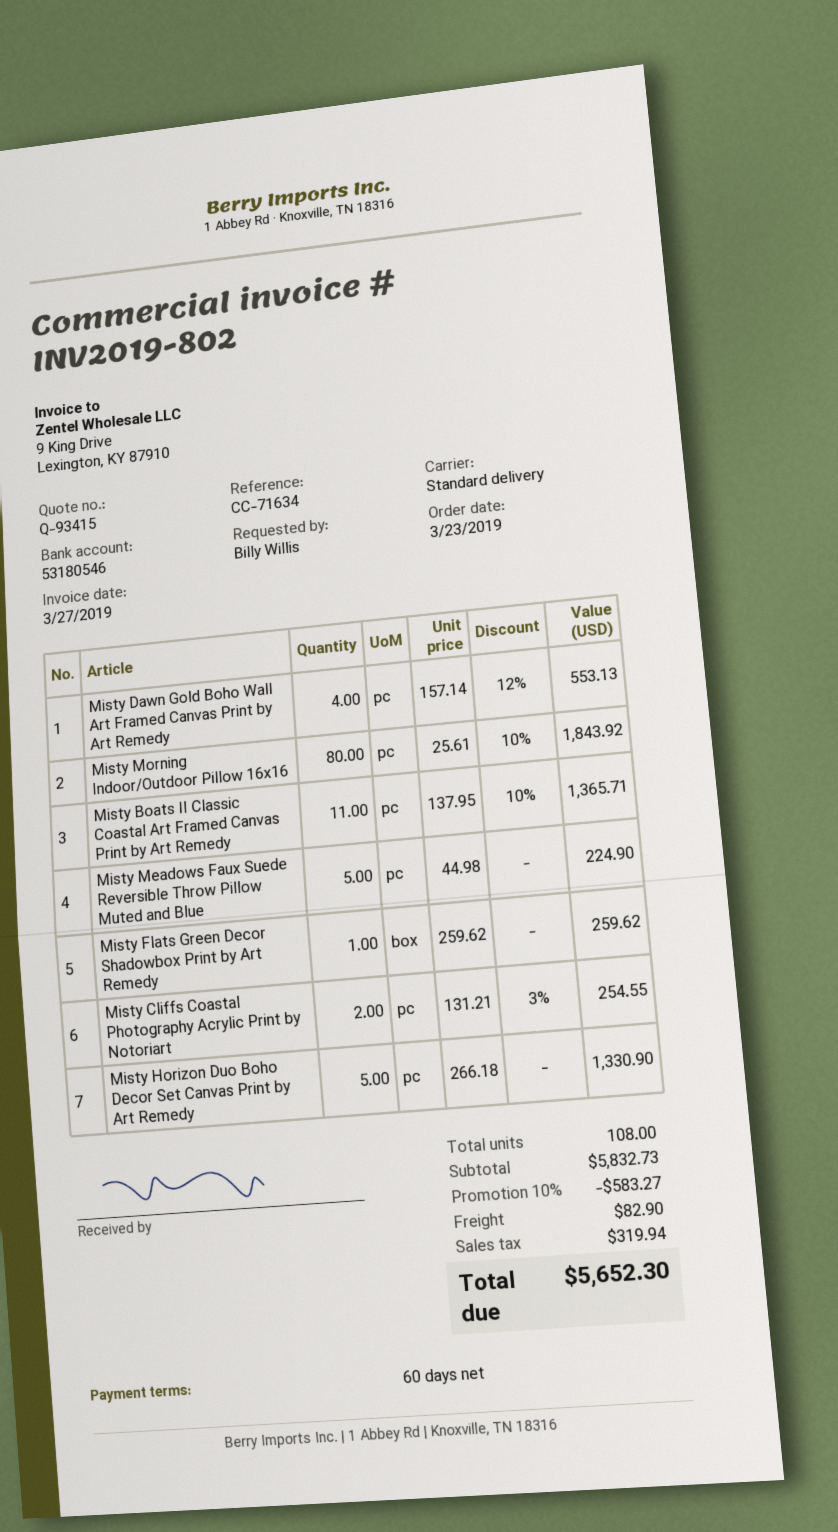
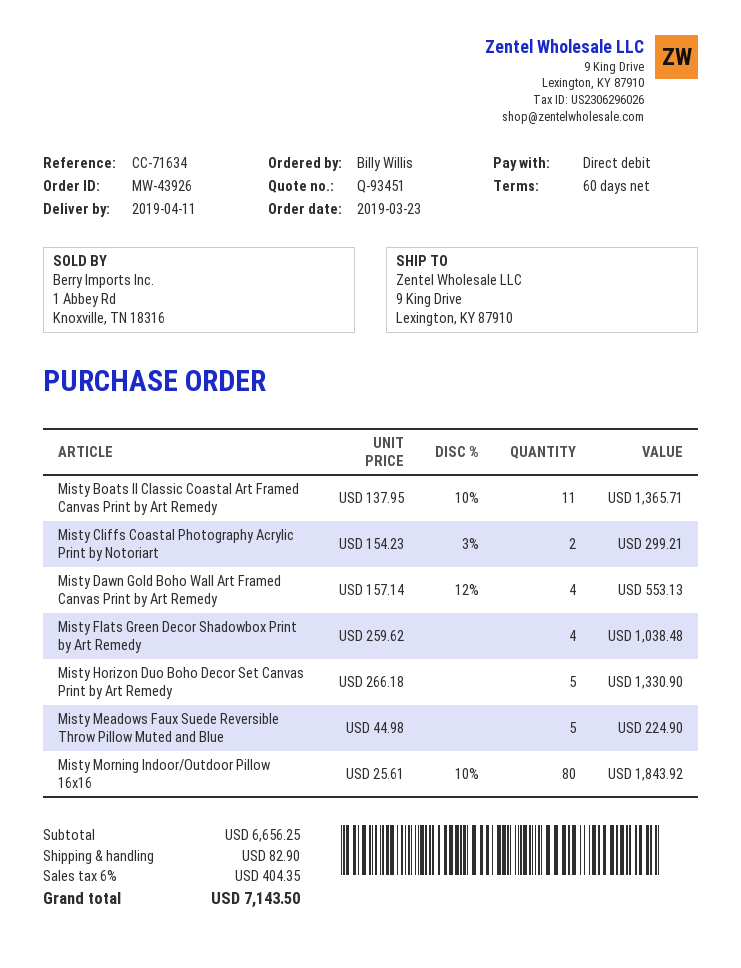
quote number: Q-93415 -> Q-93451
Misty Flats Green Decor Shadowbox Print by Art Remedy: 1 x 259.62 = 259.62 -> 4 x 259.62 = 1038.48
Misty Cliffs Coastal Photography Acrylic Print by Notoriart: 2 x 131.21 - 3% = 254.55 -> 2 x 154.23 - 3% = 299.21
subtotal: 5832.73 -> 6656.25
discount: 10% = 583.27 -> none
tax: 319.94 -> 404.35
total: 5652.30 -> 7143.50

